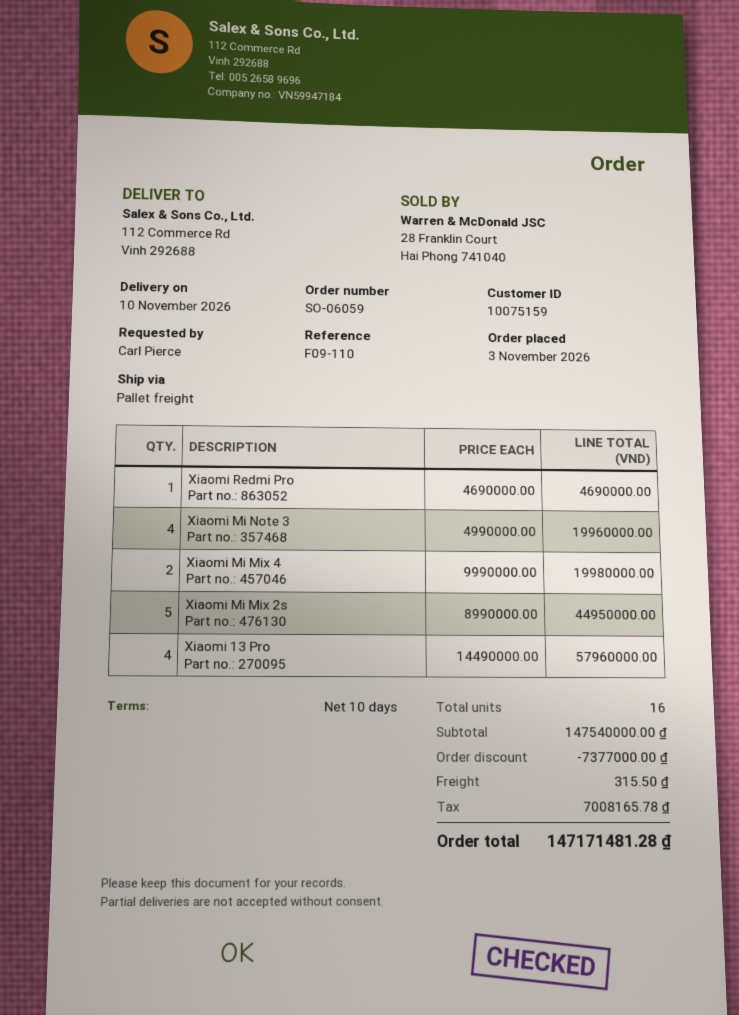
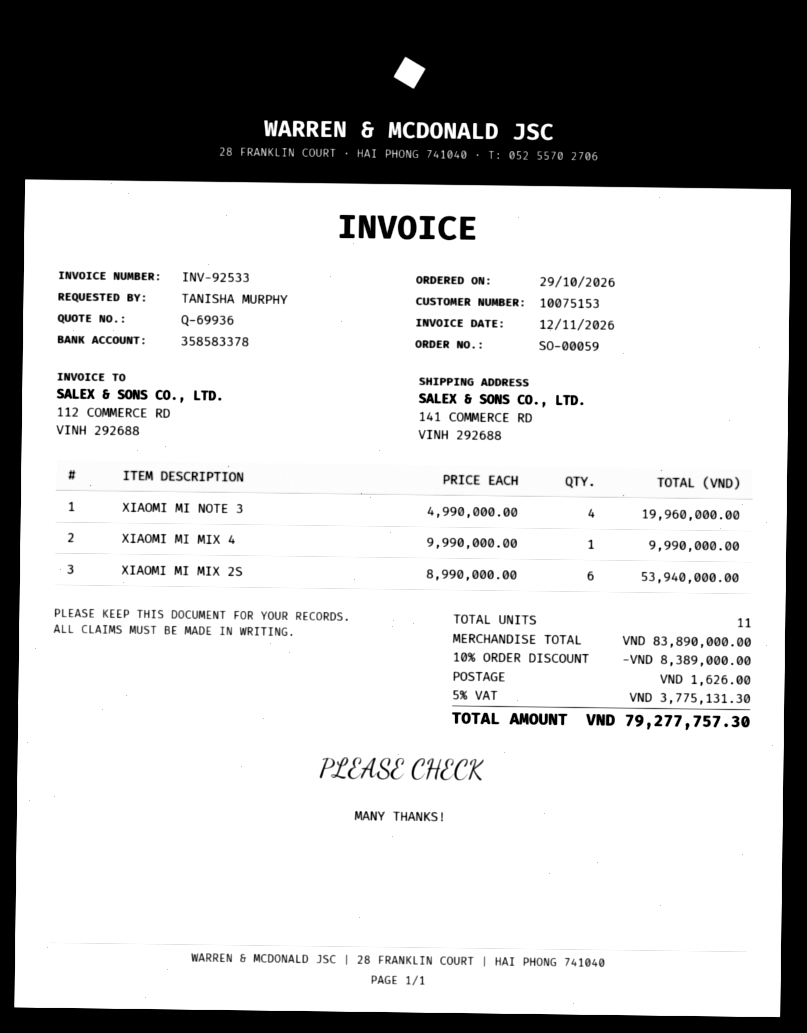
order number: SO-06059 -> SO-00059
order date: 2026-11-03 -> 2026-10-29
customer number: 10075159 -> 10075153
ordered by: Carl Pierce -> TANISHA MURPHY
ship to: 112 Commerce Rd, Vinh 292688 -> 141 COMMERCE RD, VINH 292688
Xiaomi Redmi Pro: 1 x 4690000.00 = 4690000.00 -> none
Xiaomi Mi Mix 4: 2 x 9990000.00 = 19980000.00 -> 1 x 9990000.00 = 9990000.00
Xiaomi Mi Mix 2s: 5 x 8990000.00 = 44950000.00 -> 6 x 8990000.00 = 53940000.00
Xiaomi 13 Pro: 4 x 14490000.00 = 57960000.00 -> none
total quantity: 16 -> 11
subtotal: 147540000.00 -> 83890000.00
discount: 7377000.00 -> 8389000.00
shipping: 315.50 -> 1626.00
tax: 7008165.78 -> 3775131.30
total: 147171481.28 -> 79277757.30

